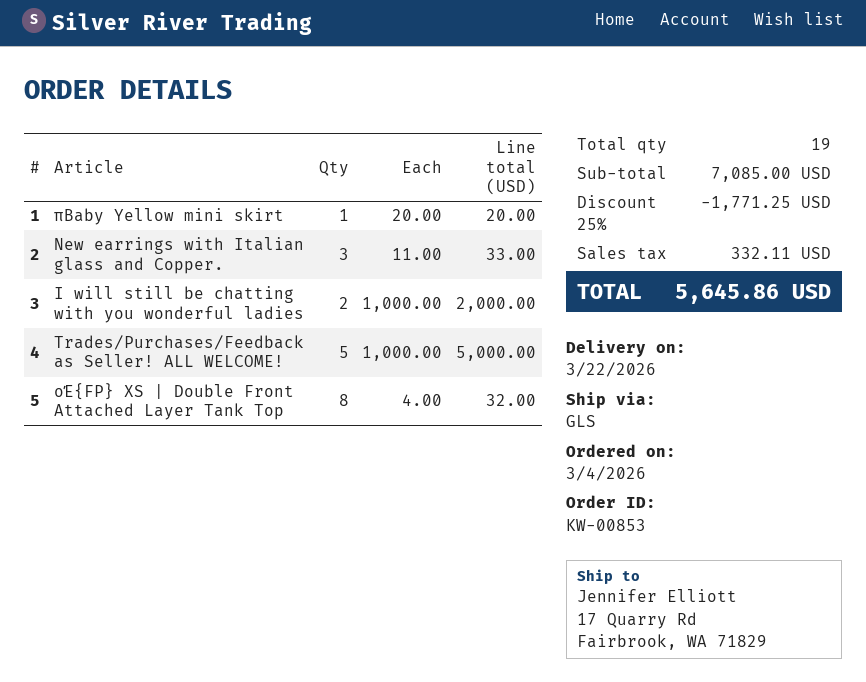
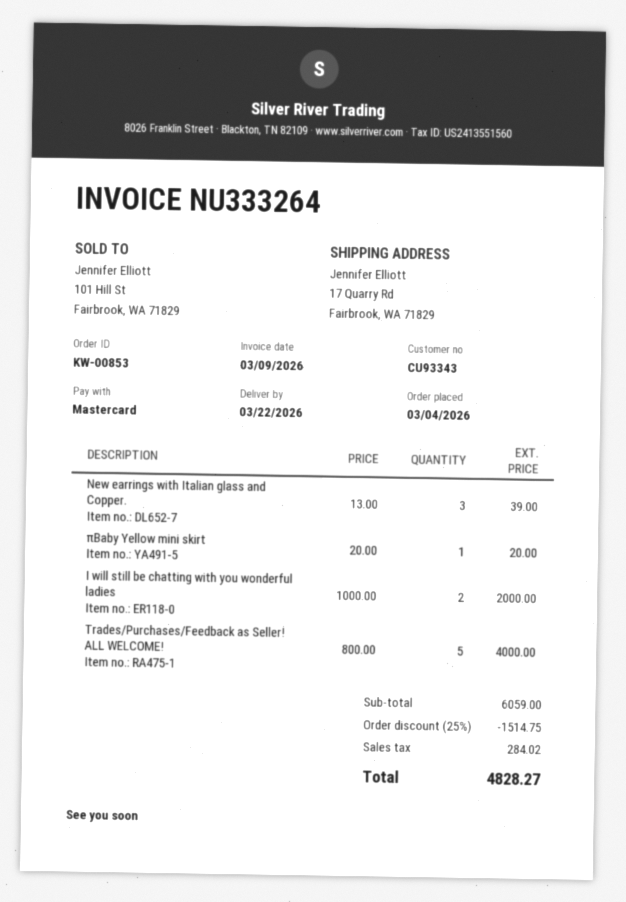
New earrings with Italian glass and Copper.: 3 x 11.00 = 33.00 -> 3 x 13.00 = 39.00
Trades/Purchases/Feedback as Seller! ALL WELCOME!: 5 x 1000.00 = 5000.00 -> 5 x 800.00 = 4000.00
οΈ{FP} XS | Double Front Attached Layer Tank Top: 8 x 4.00 = 32.00 -> none
subtotal: 7085.00 -> 6059.00
discount: 25% = 1771.25 -> 25% = 1514.75
tax: 332.11 -> 284.02
total: 5645.86 -> 4828.27

